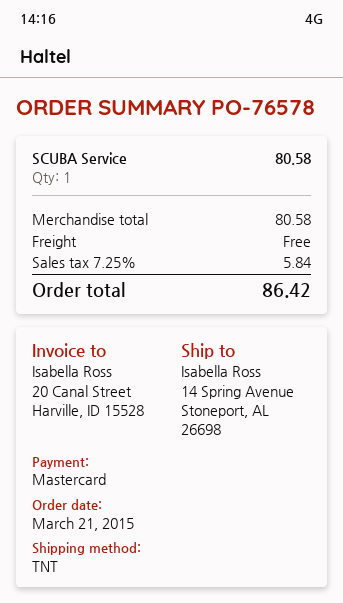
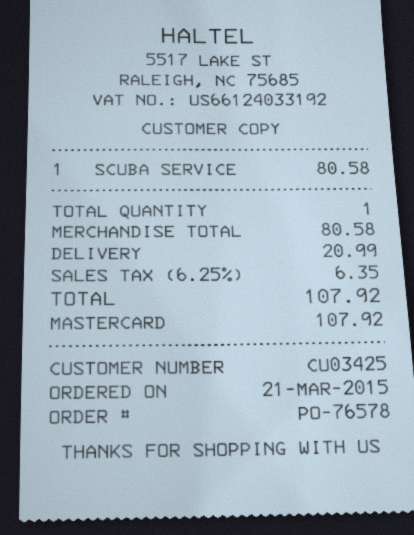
shipping: 0.00 -> 20.99
tax: 7.25% = 5.84 -> 6.25% = 6.35
total: 86.42 -> 107.92

